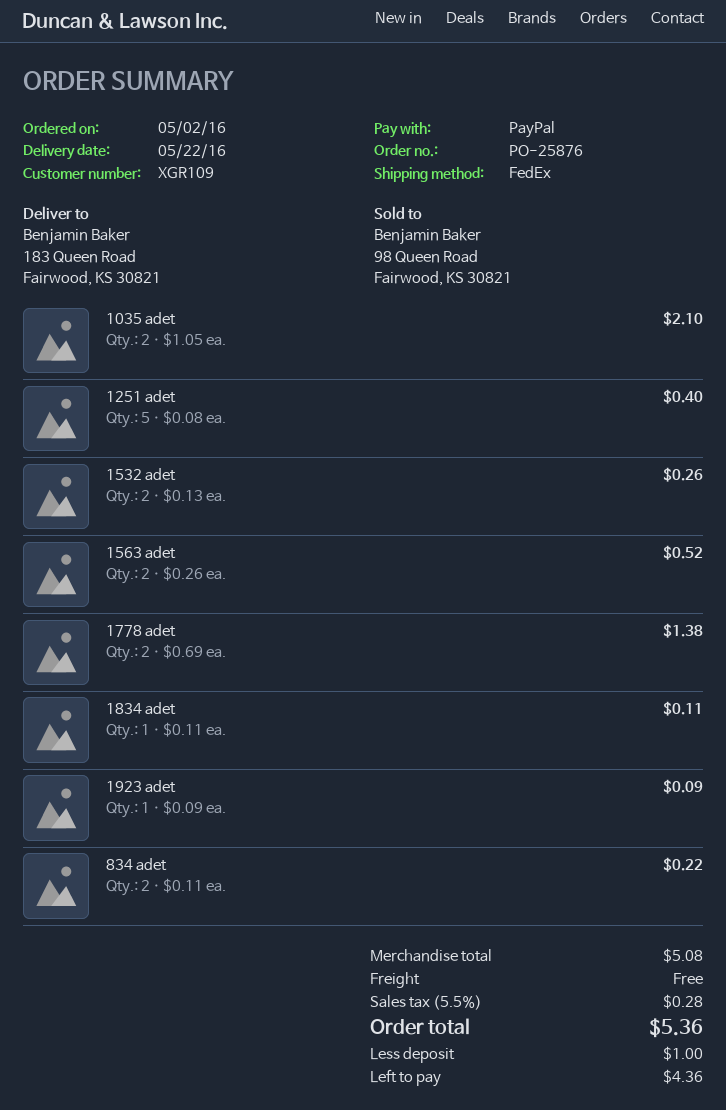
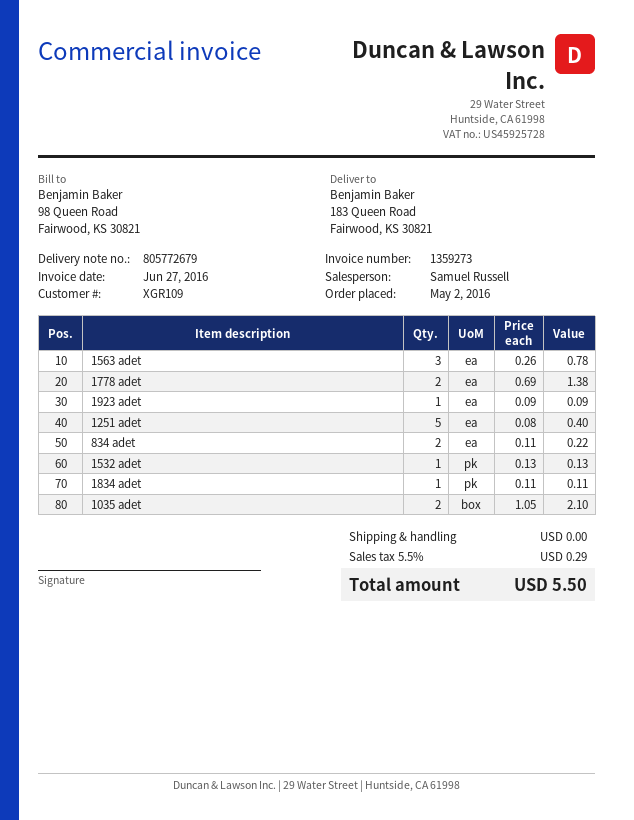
1532 adet: 2 x 0.13 = 0.26 -> 1 x 0.13 = 0.13
1563 adet: 2 x 0.26 = 0.52 -> 3 x 0.26 = 0.78
tax: 5.5% = 0.28 -> 5.5% = 0.29
total: 5.36 -> 5.50

